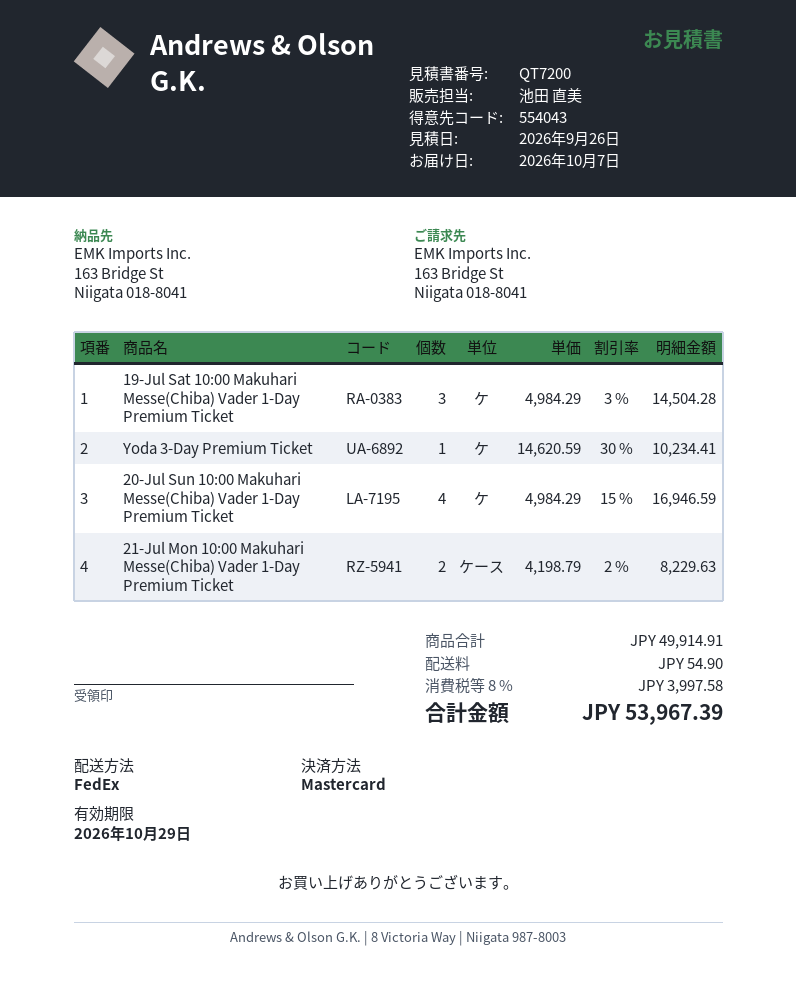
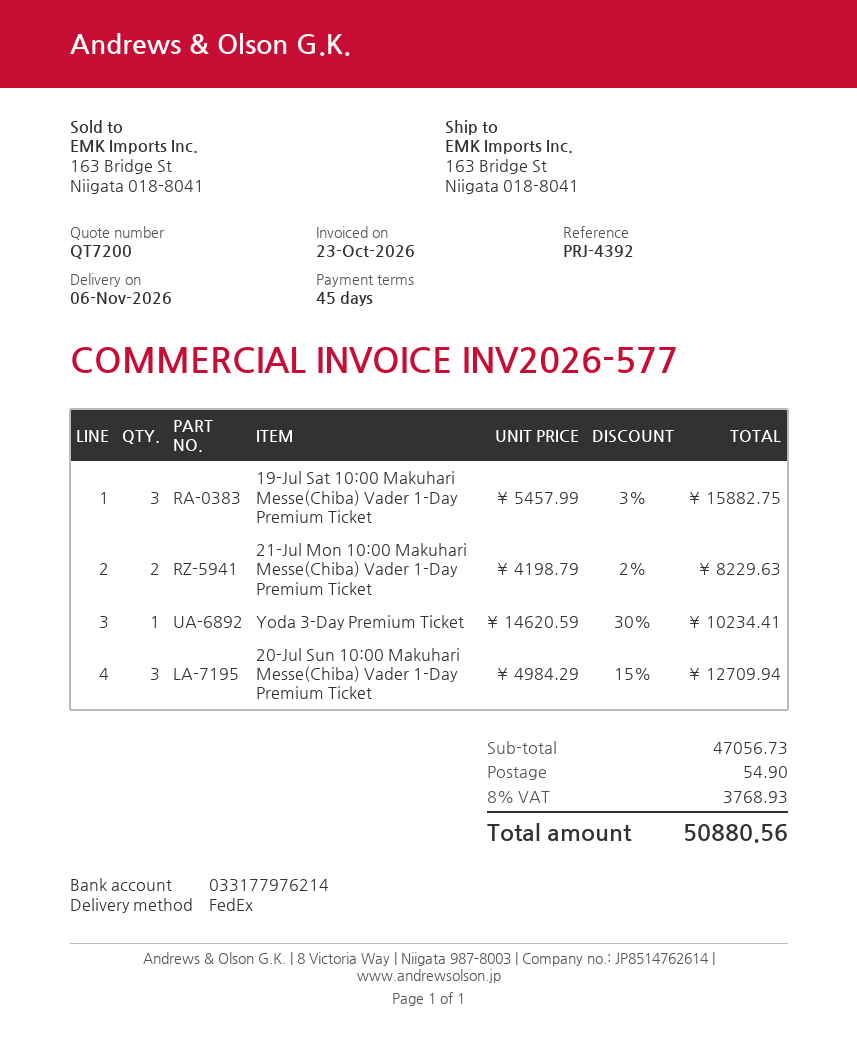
delivery date: 2026-10-07 -> 2026-11-06
19-Jul Sat 10:00 Makuhari Messe(Chiba) Vader 1-Day Premium Ticket: 3 x 4984.29 - 3% = 14504.28 -> 3 x 5457.99 - 3% = 15882.75
20-Jul Sun 10:00 Makuhari Messe(Chiba) Vader 1-Day Premium Ticket: 4 x 4984.29 - 15% = 16946.59 -> 3 x 4984.29 - 15% = 12709.94
subtotal: 49914.91 -> 47056.73
tax: 8% = 3997.58 -> 8% = 3768.93
total: 53967.39 -> 50880.56

